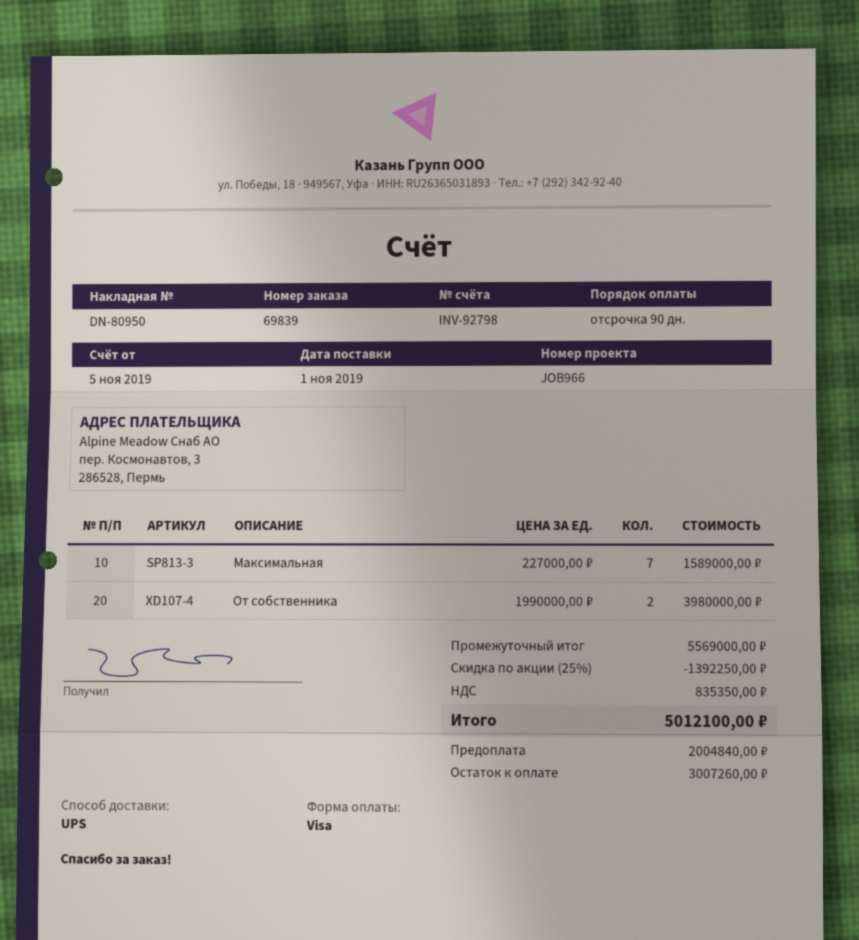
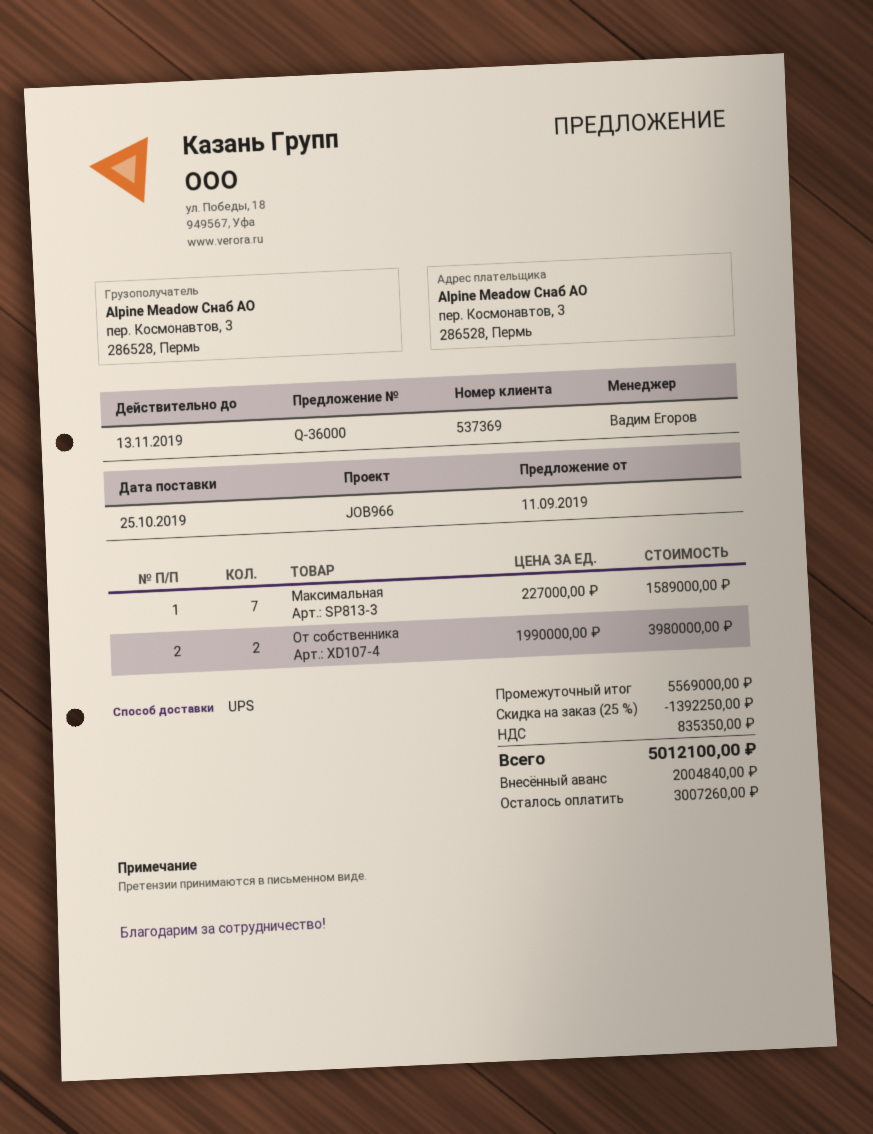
delivery date: 2019-11-01 -> 2019-10-25

